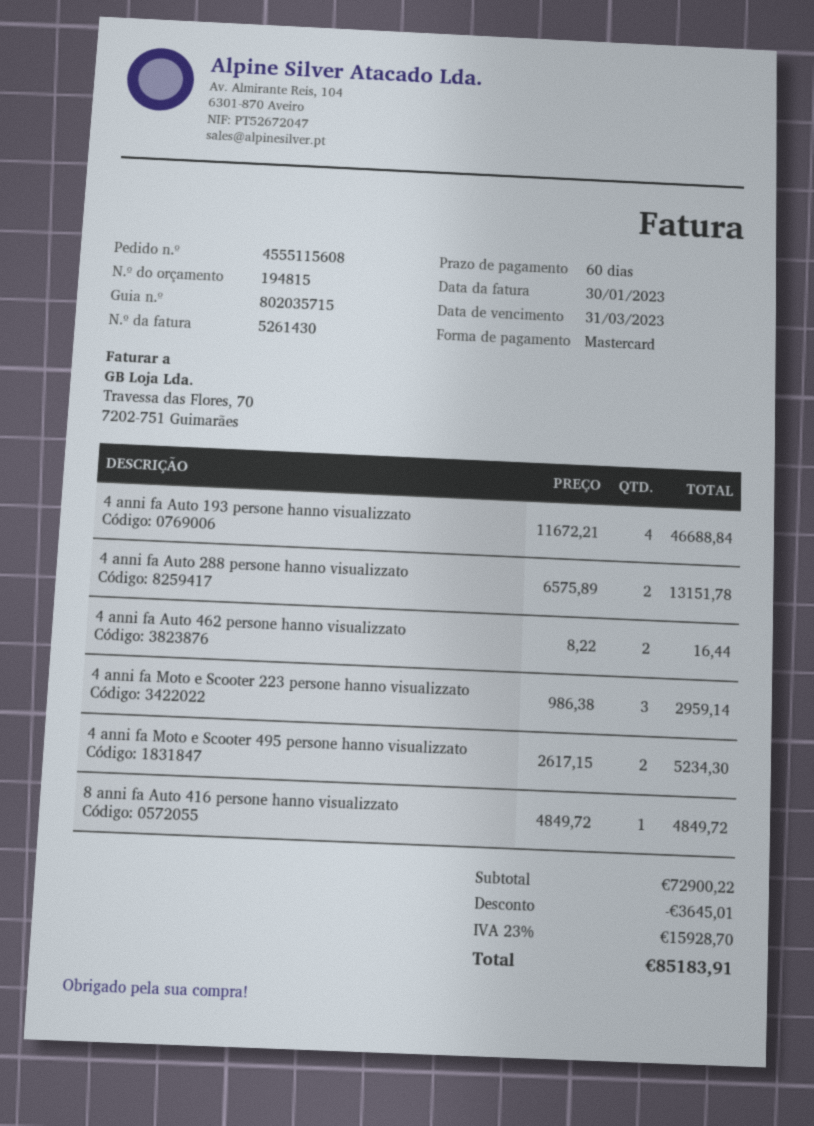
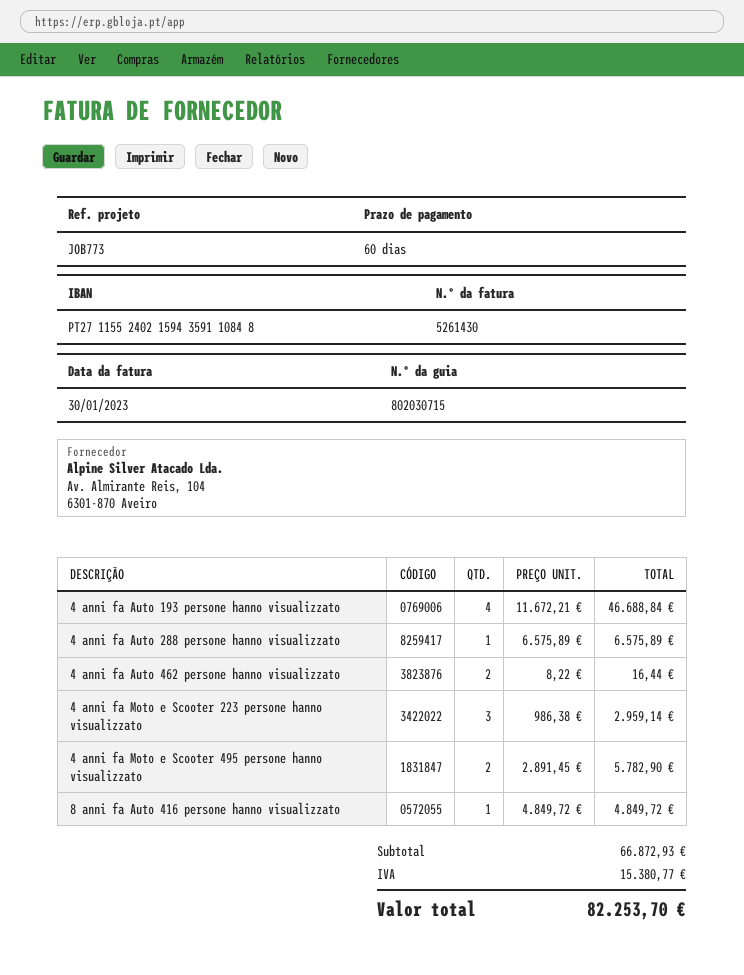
delivery note number: 802035715 -> 802030715
4 anni fa Auto 288 persone hanno visualizzato: 2 x 6575.89 = 13151.78 -> 1 x 6575.89 = 6575.89
4 anni fa Moto e Scooter 495 persone hanno visualizzato: 2 x 2617.15 = 5234.30 -> 2 x 2891.45 = 5782.90
subtotal: 72900.22 -> 66872.93
discount: 3645.01 -> none
tax: 15928.70 -> 15380.77
total: 85183.91 -> 82253.70

